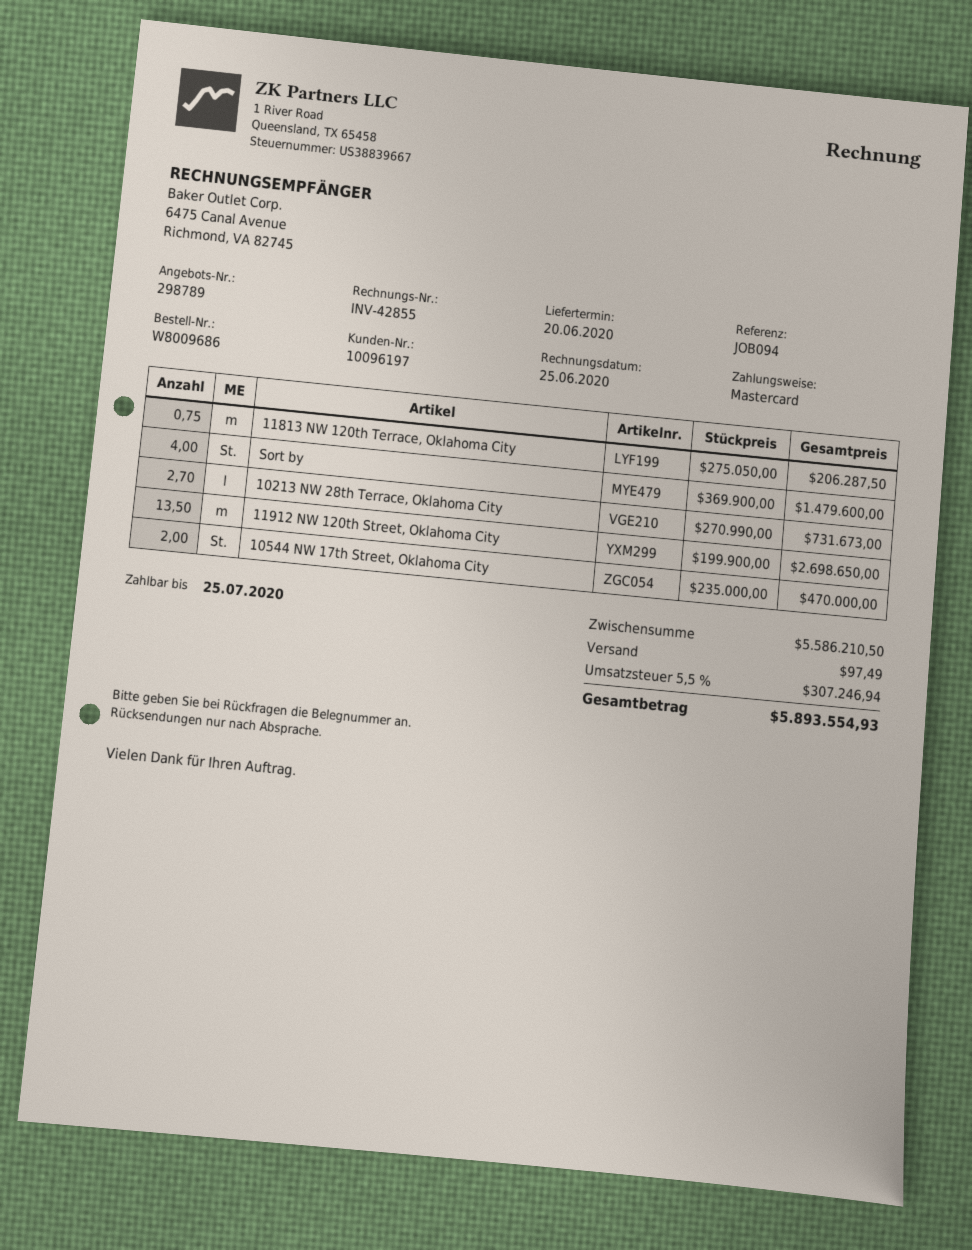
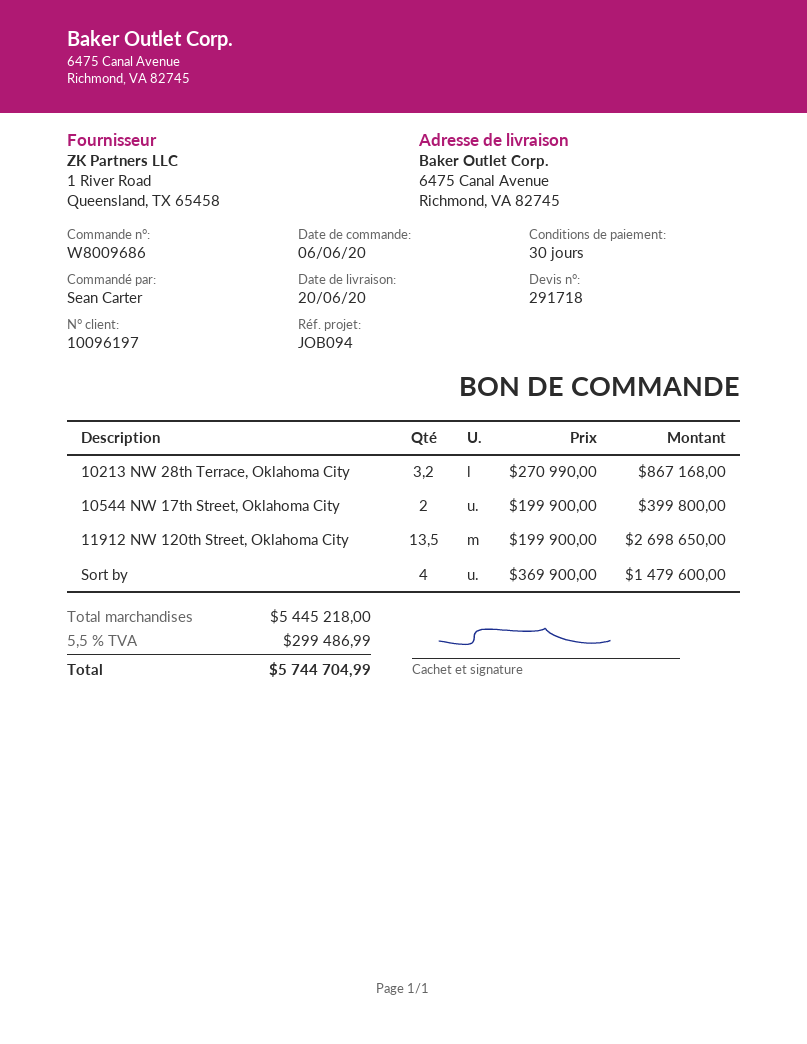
quote number: 298789 -> 291718
11813 NW 120th Terrace, Oklahoma City: 0.75 x 275050.00 = 206287.50 -> none
10213 NW 28th Terrace, Oklahoma City: 2.7 x 270990.00 = 731673.00 -> 3.2 x 270990.00 = 867168.00
10544 NW 17th Street, Oklahoma City: 2 x 235000.00 = 470000.00 -> 2 x 199900.00 = 399800.00
subtotal: 5586210.50 -> 5445218.00
shipping: 97.49 -> none
tax: 5.5% = 307246.94 -> 5.5% = 299486.99
total: 5893554.93 -> 5744704.99

